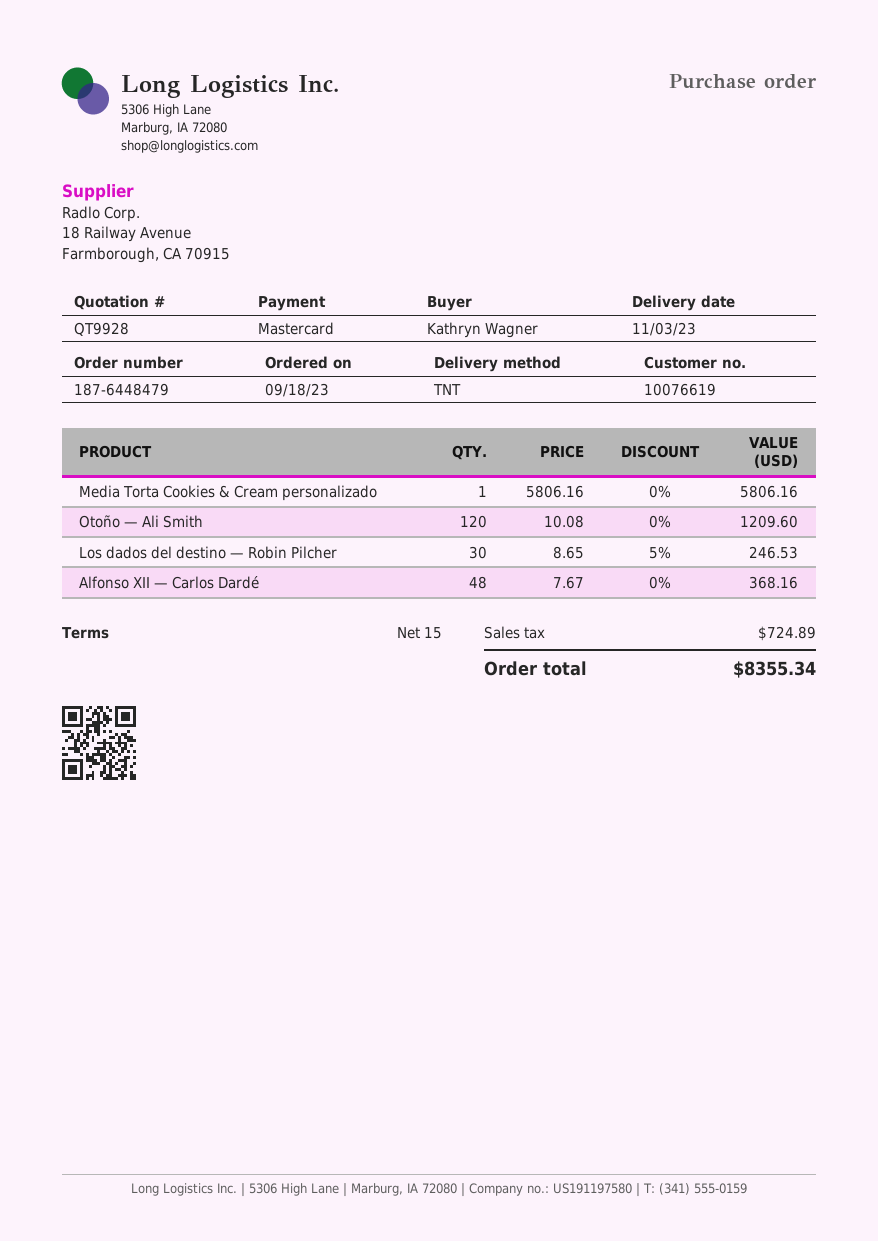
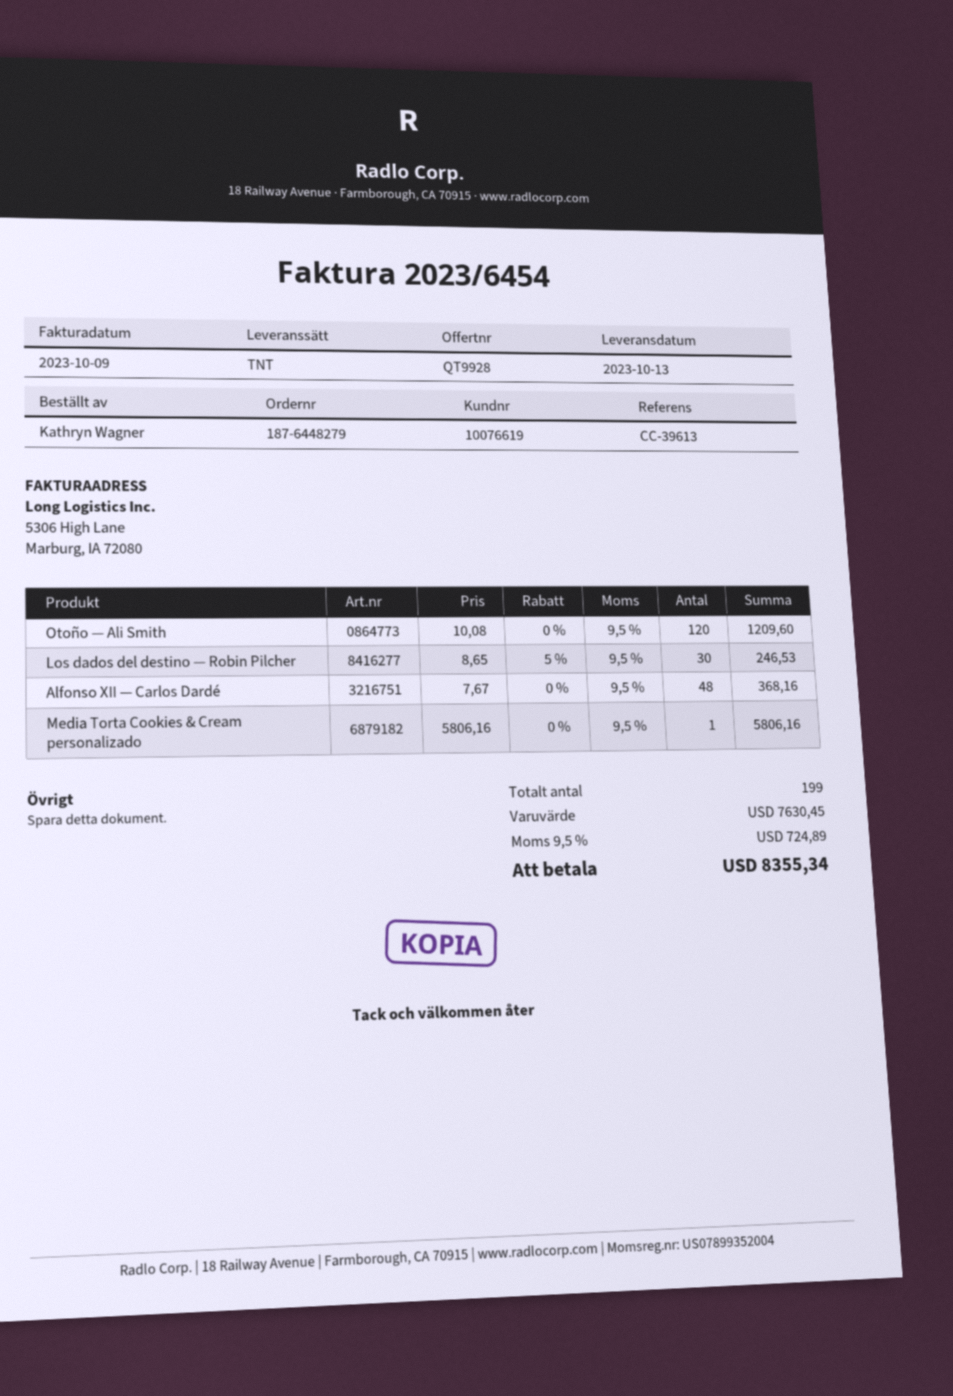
order number: 187-6448479 -> 187-6448279
delivery date: 2023-11-03 -> 2023-10-13

